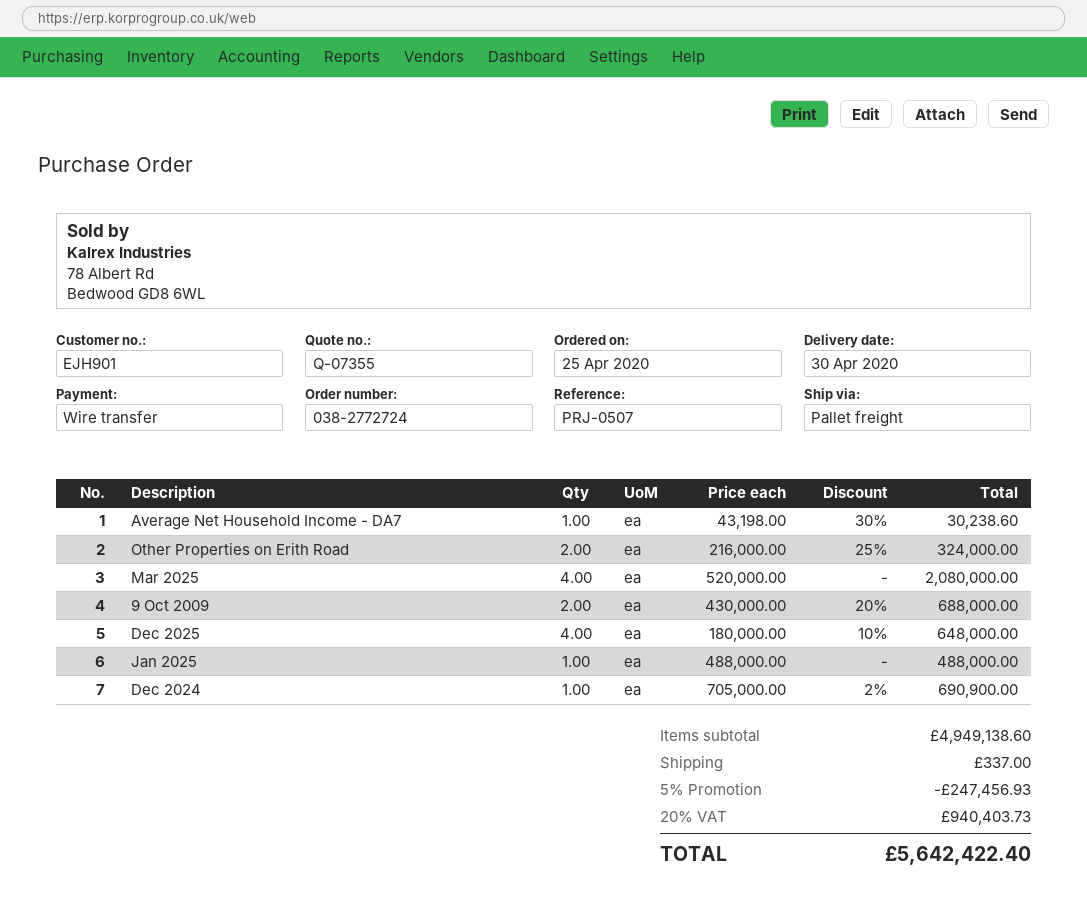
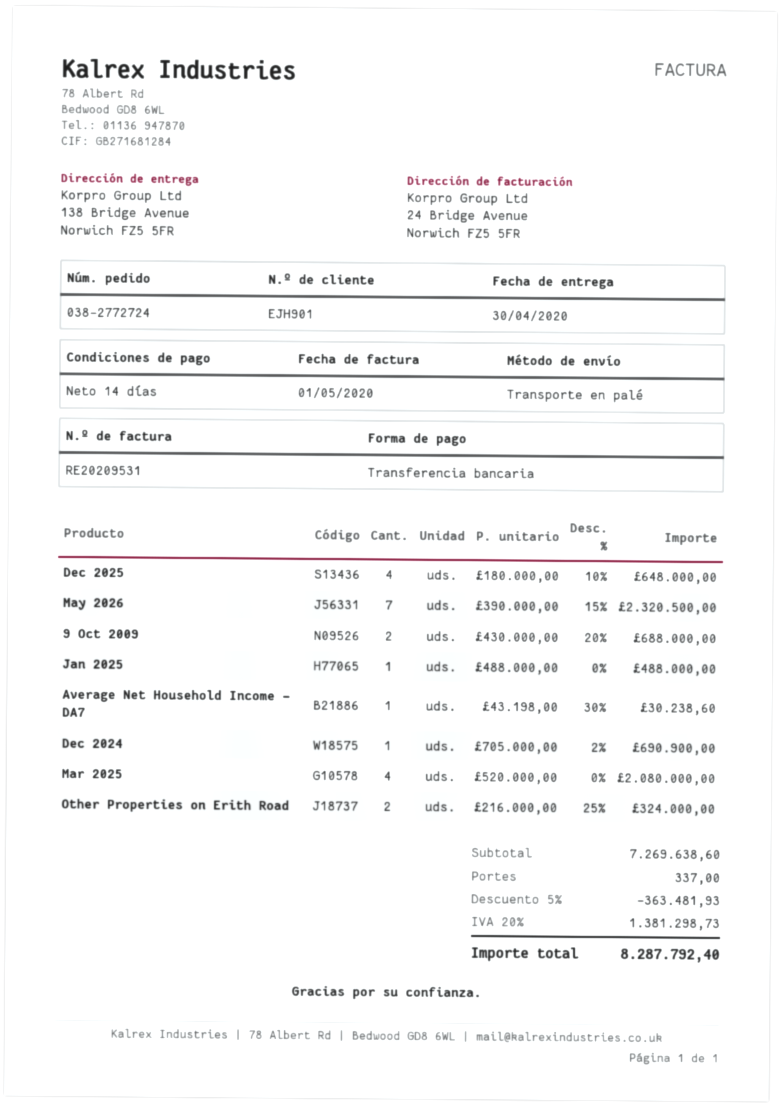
May 2026: none -> 7 x 390000.00 - 15% = 2320500.00
subtotal: 4949138.60 -> 7269638.60
discount: 5% = 247456.93 -> 5% = 363481.93
tax: 20% = 940403.73 -> 20% = 1381298.73
total: 5642422.40 -> 8287792.40

